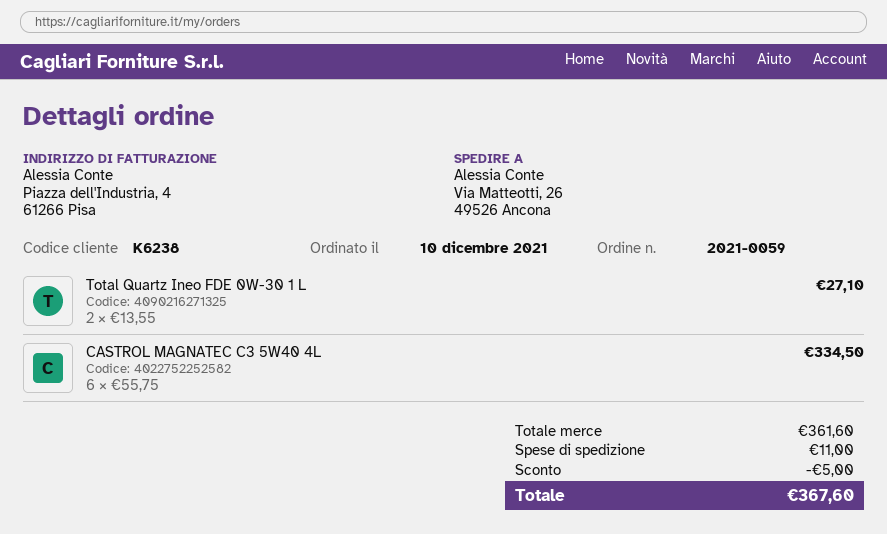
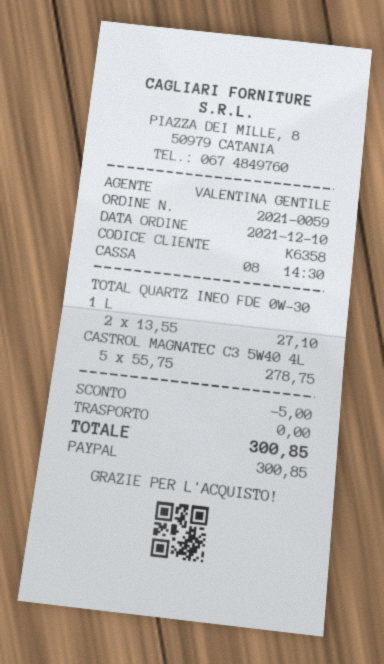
customer number: K6238 -> K6358
CASTROL MAGNATEC C3 5W40 4L: 6 x 55.75 = 334.50 -> 5 x 55.75 = 278.75
shipping: 11.00 -> 0.00
total: 367.60 -> 300.85

